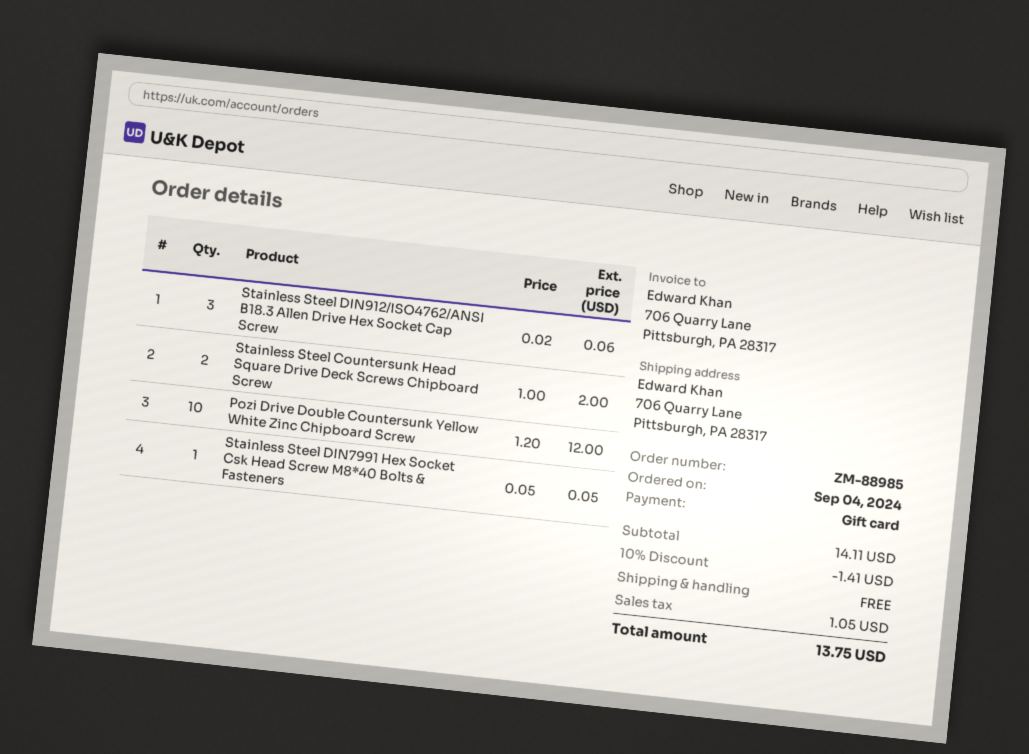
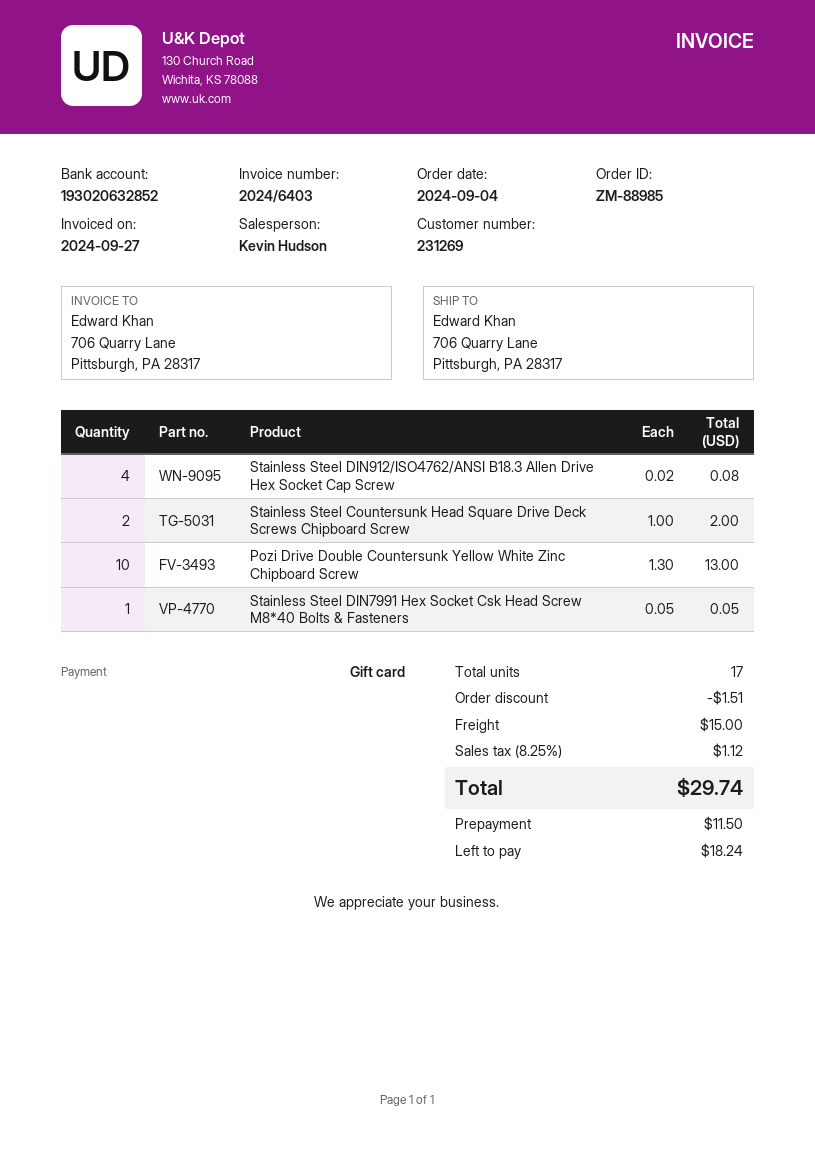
Stainless Steel DIN912/ISO4762/ANSI B18.3 Allen Drive Hex Socket Cap Screw: 3 x 0.02 = 0.06 -> 4 x 0.02 = 0.08
Pozi Drive Double Countersunk Yellow White Zinc Chipboard Screw: 10 x 1.20 = 12.00 -> 10 x 1.30 = 13.00
discount: 1.41 -> 1.51
shipping: 0.00 -> 15.00
tax: 1.05 -> 1.12
total: 13.75 -> 29.74

